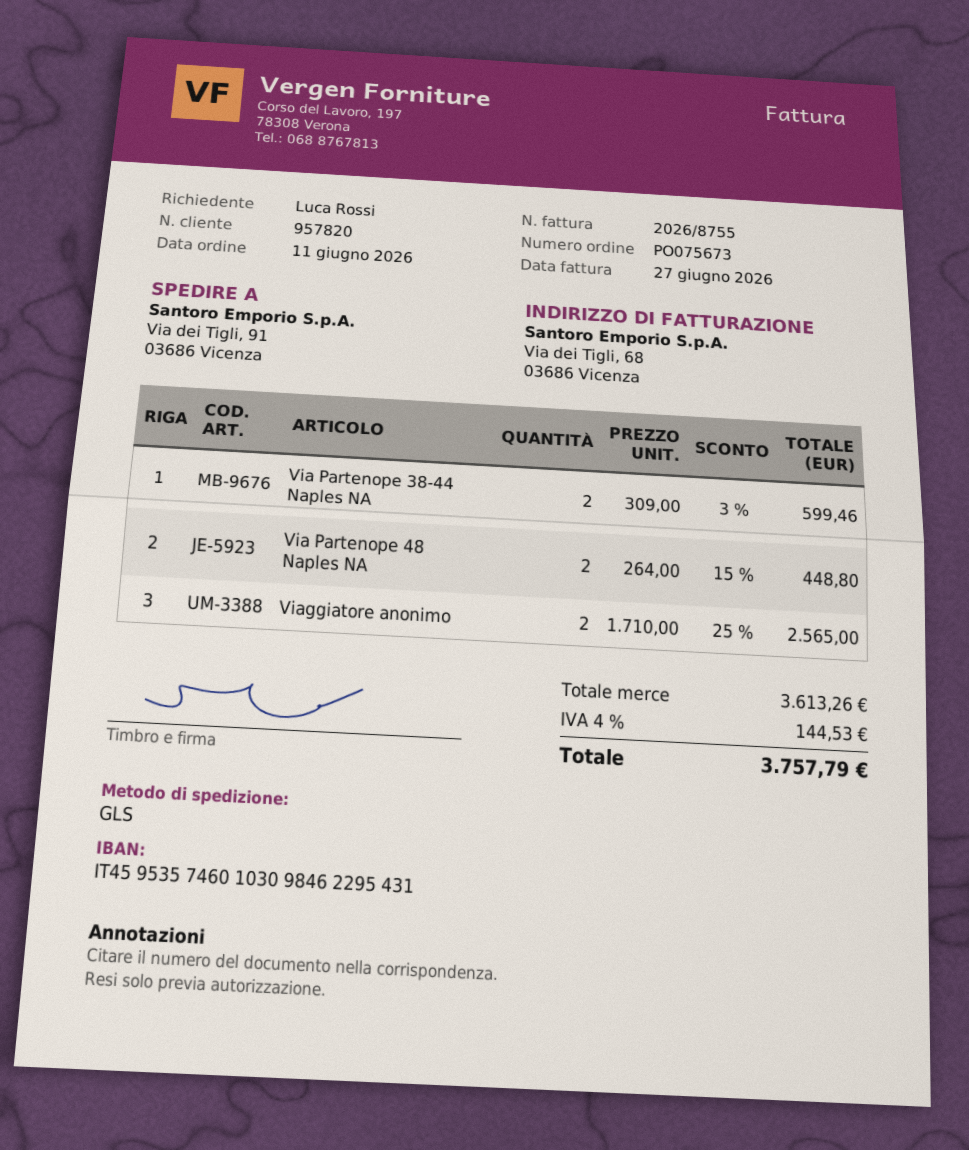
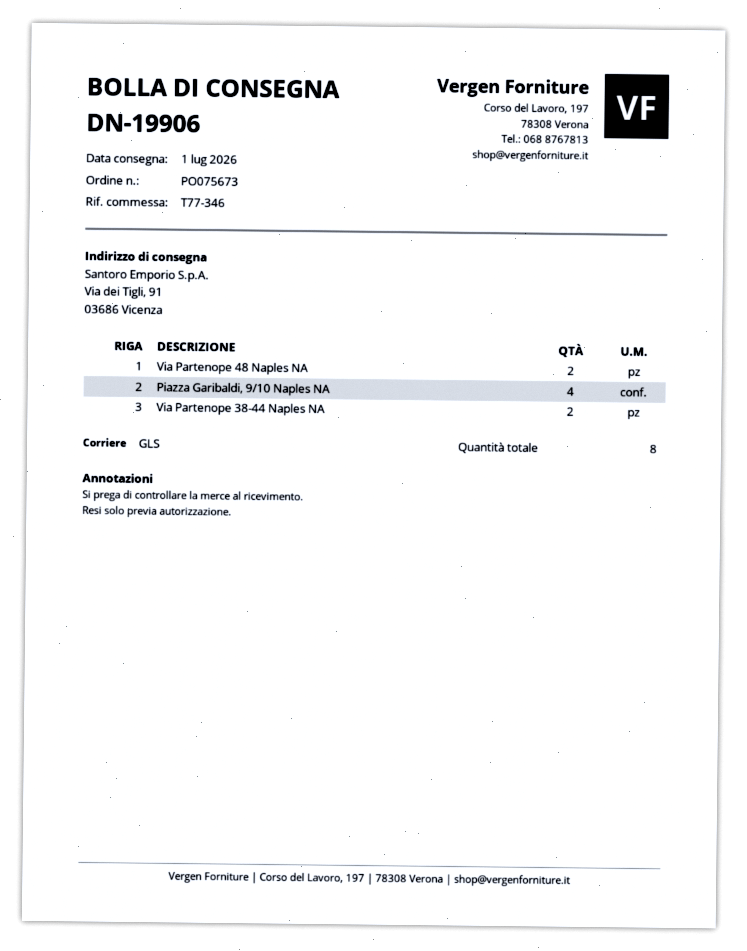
Viaggiatore anonimo: 2 -> none
Piazza Garibaldi, 9/10 Naples NA: none -> 4

